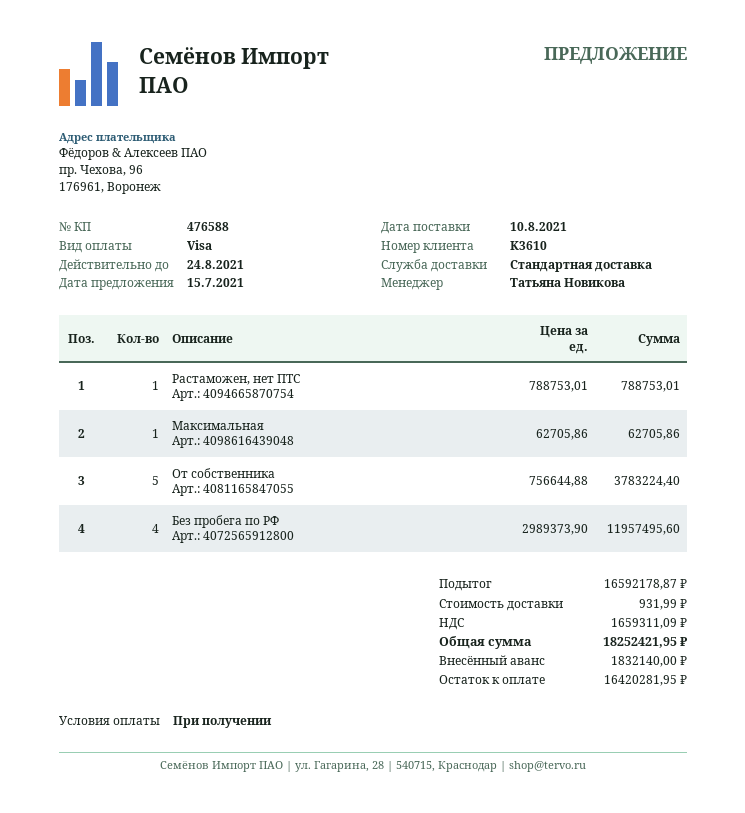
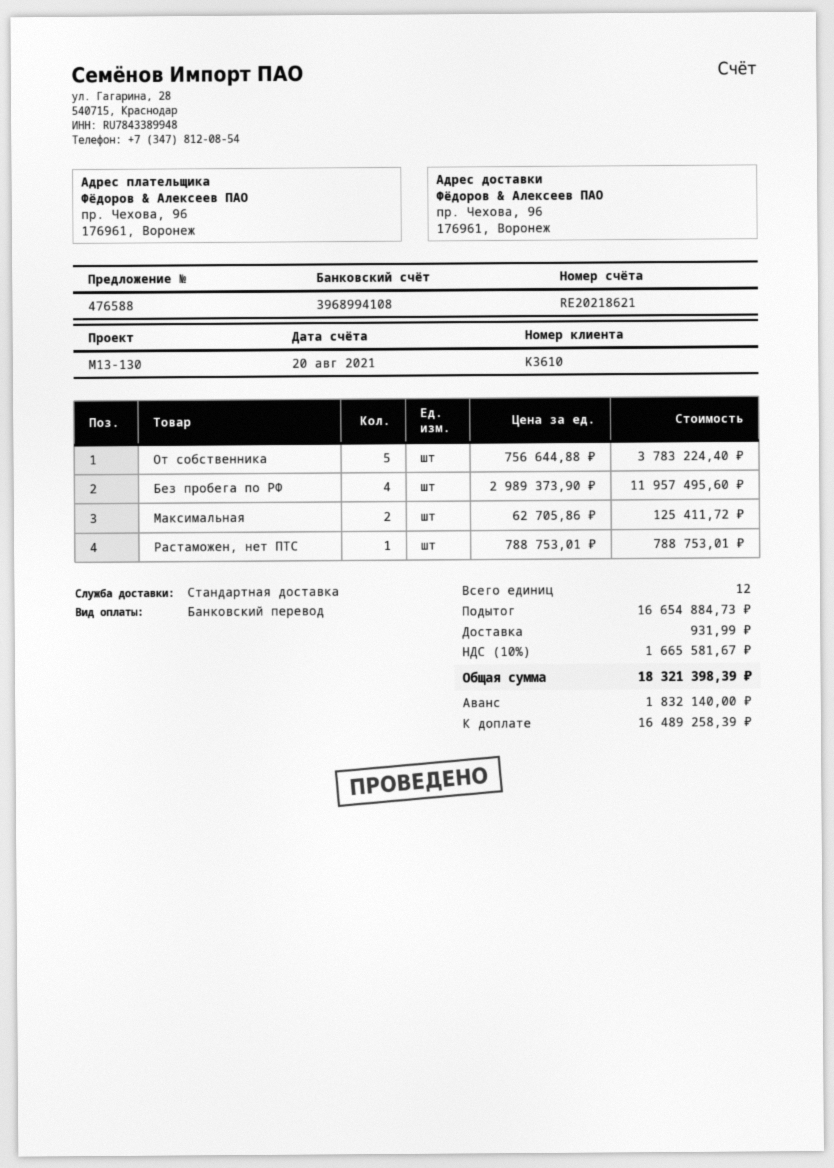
payment method: Visa -> bank transfer
Максимальная: 1 x 62705.86 = 62705.86 -> 2 x 62705.86 = 125411.72
subtotal: 16592178.87 -> 16654884.73
tax: 1659311.09 -> 1665581.67
total: 18252421.95 -> 18321398.39
balance: 16420281.95 -> 16489258.39

